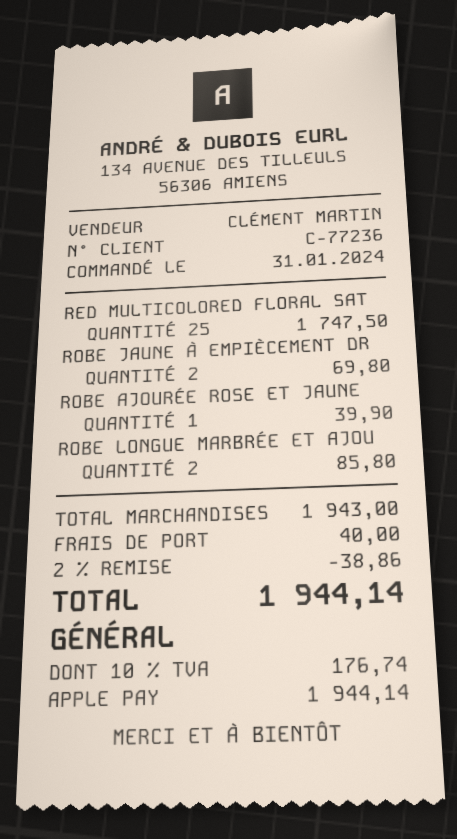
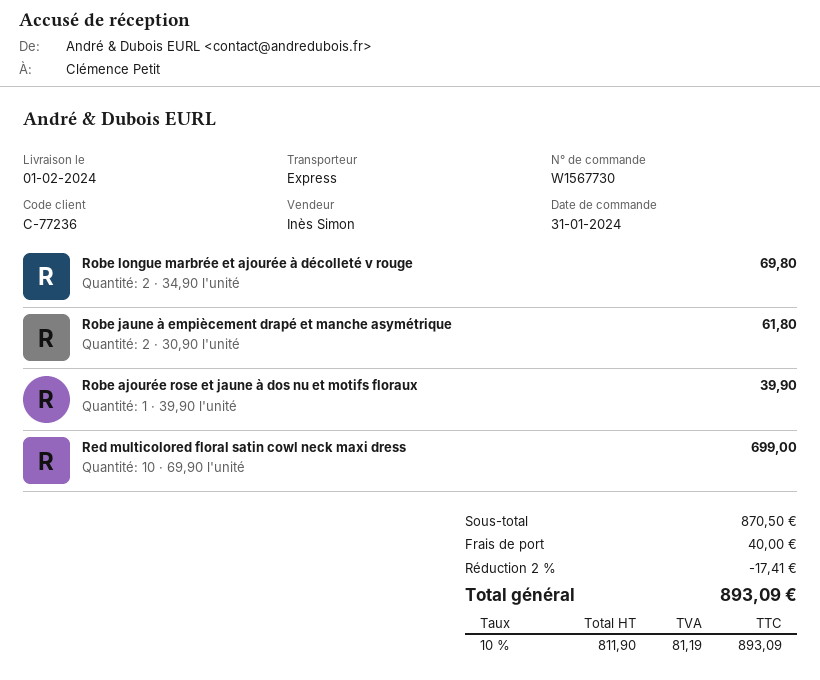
sales rep: CLÉMENT MARTIN -> Inès Simon
RED MULTICOLORED FLORAL SAT: 25 for 1747.50 -> 10 for 699.00
ROBE JAUNE À EMPIÈCEMENT DR: 2 for 69.80 -> 2 for 61.80
ROBE LONGUE MARBRÉE ET AJOU: 2 for 85.80 -> 2 for 69.80
subtotal: 1943.00 -> 870.50
discount: 2% = 38.86 -> 2% = 17.41
tax: 10% = 176.74 -> 10% = 81.19
total: 1944.14 -> 893.09

